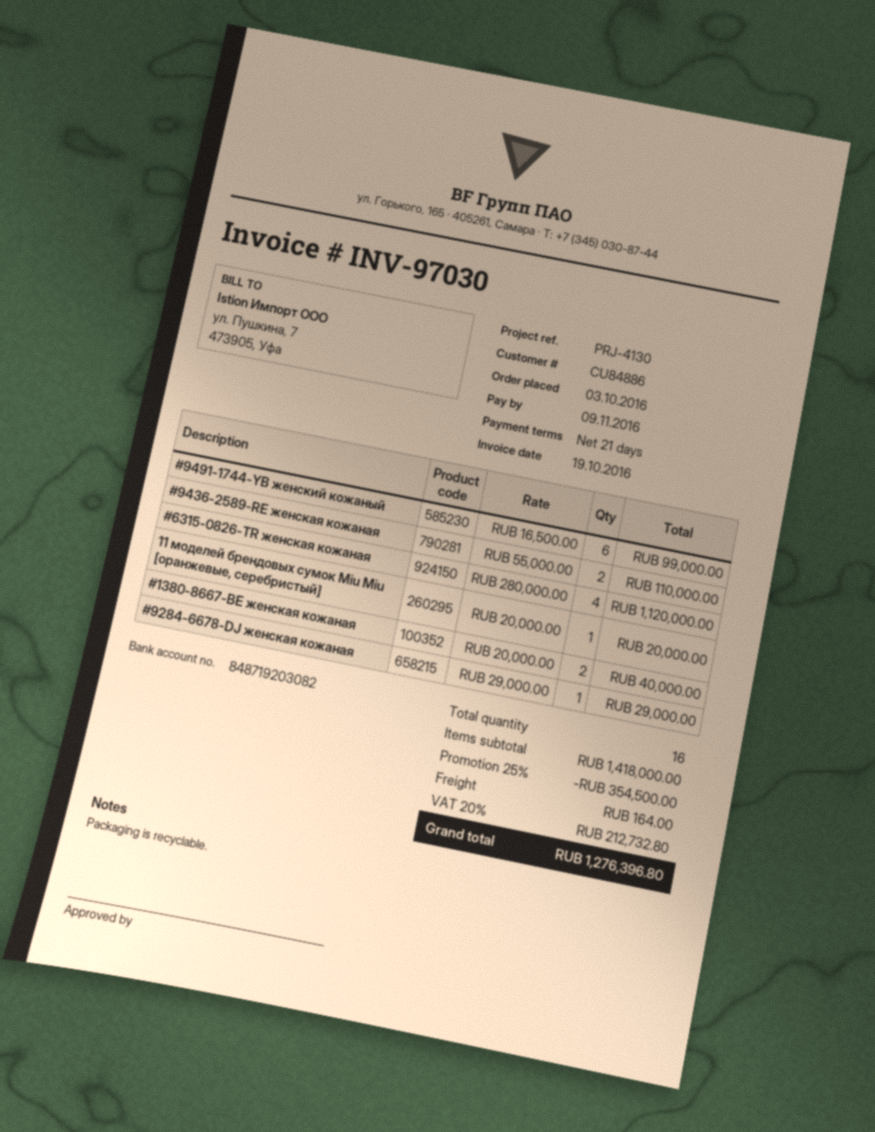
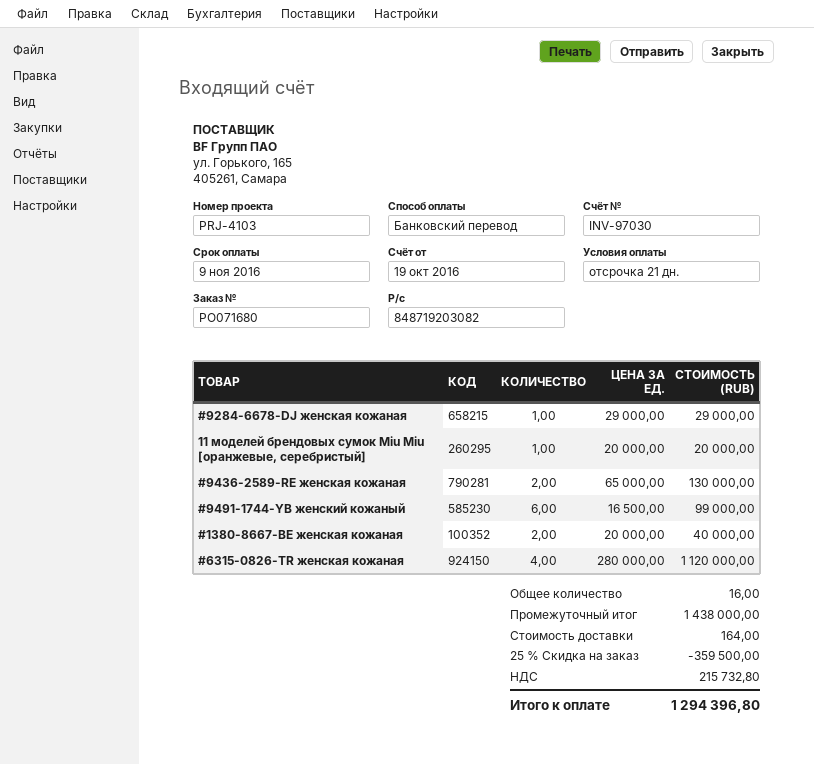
reference: PRJ-4130 -> PRJ-4103
#9436-2589-RE женская кожаная: 2 x 55000.00 = 110000.00 -> 2 x 65000.00 = 130000.00
subtotal: 1418000.00 -> 1438000.00
discount: 25% = 354500.00 -> 25% = 359500.00
tax: 212732.80 -> 215732.80
total: 1276396.80 -> 1294396.80

